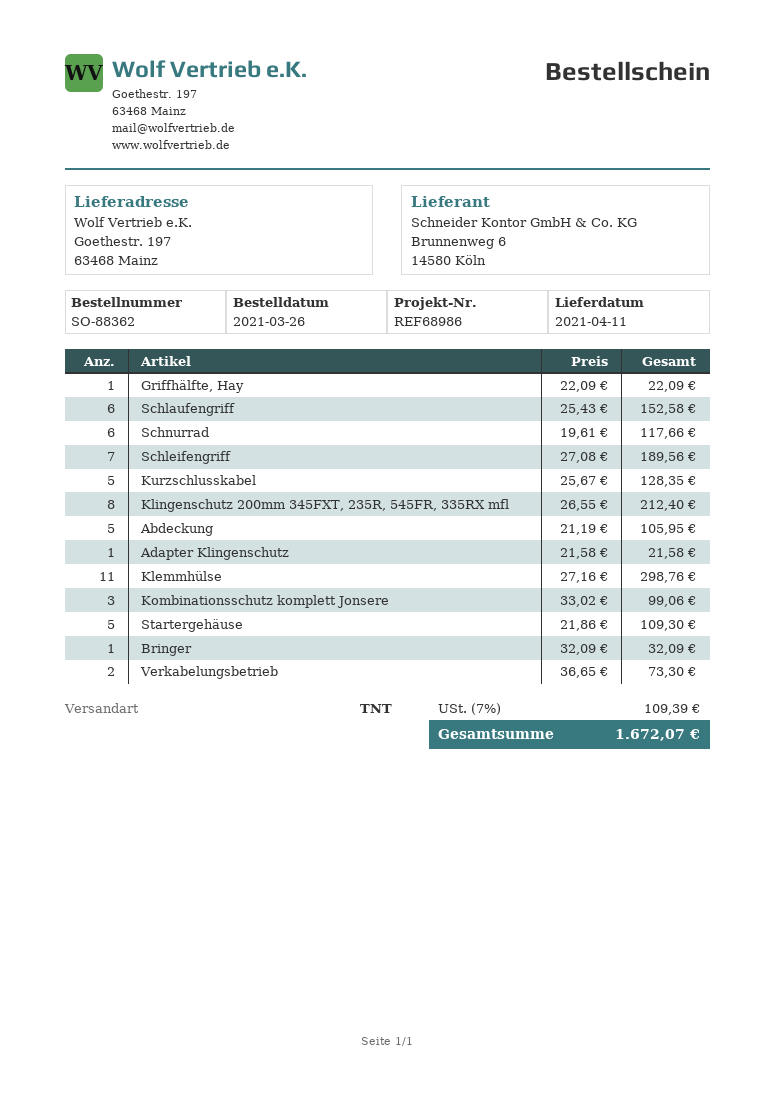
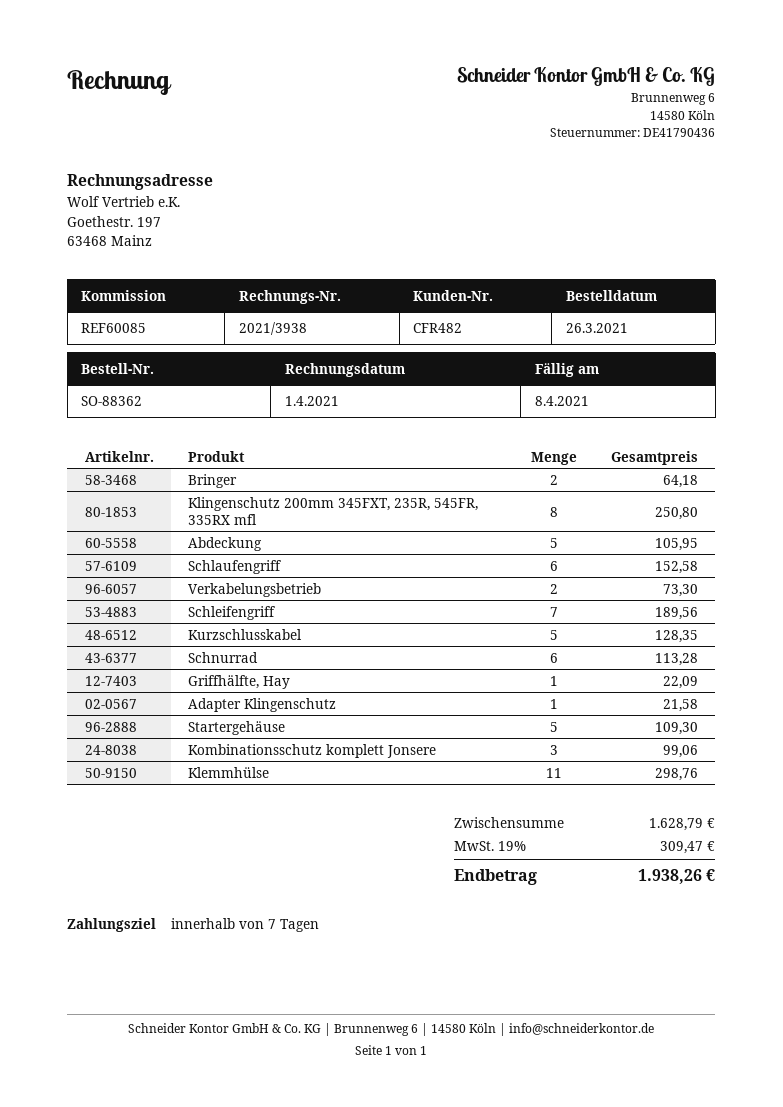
reference: REF68986 -> REF60085
Schnurrad: 6 for 117.66 -> 6 for 113.28
Klingenschutz 200mm 345FXT, 235R, 545FR, 335RX mfl: 8 for 212.40 -> 8 for 250.80
Bringer: 1 for 32.09 -> 2 for 64.18
tax: 7% = 109.39 -> 19% = 309.47
total: 1672.07 -> 1938.26

